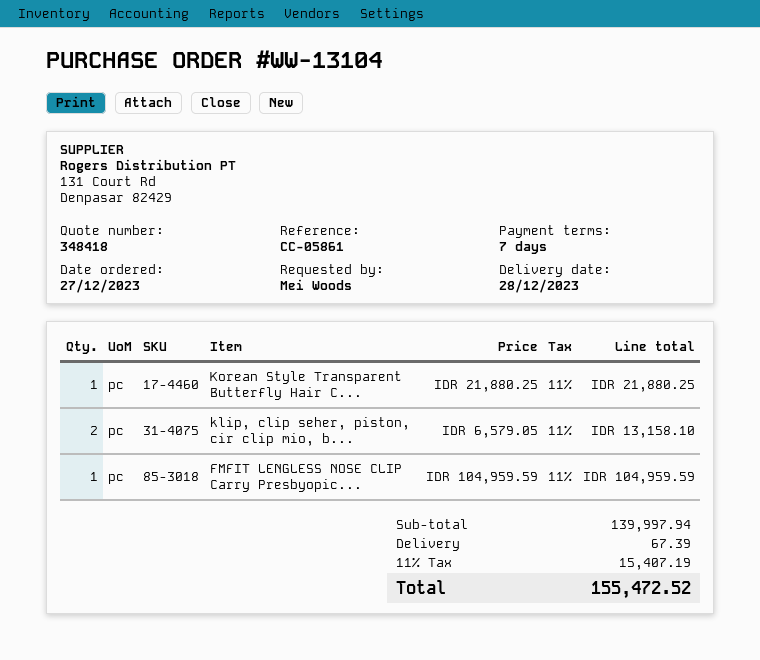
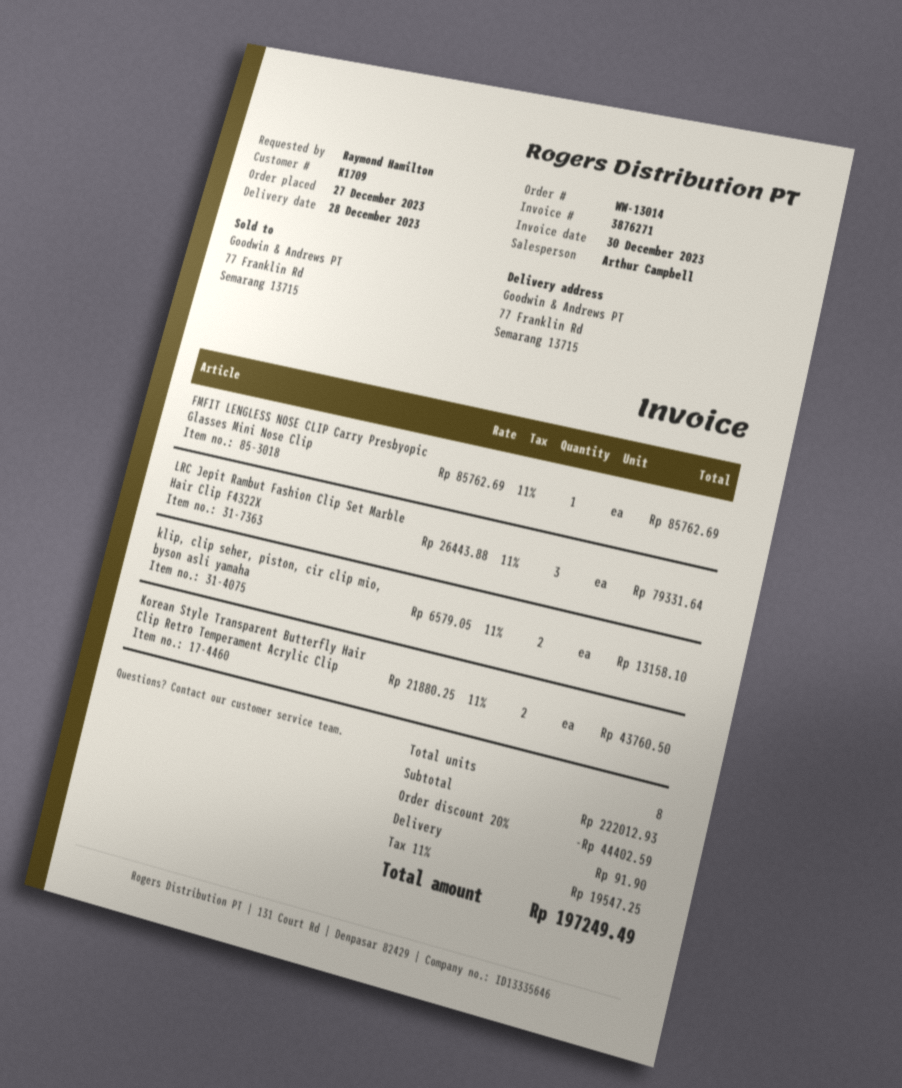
order number: WW-13104 -> WW-13014
ordered by: Mei Woods -> Raymond Hamilton
Korean Style Transparent Butterfly Hair C...: 1 x 21880.25 = 21880.25 -> 2 x 21880.25 = 43760.50
FMFIT LENGLESS NOSE CLIP Carry Presbyopic...: 1 x 104959.59 = 104959.59 -> 1 x 85762.69 = 85762.69
LRC Jepit Rambut Fashion Clip Set Marble Hair Clip F4322X: none -> 3 x 26443.88 = 79331.64
subtotal: 139997.94 -> 222012.93
discount: none -> 20% = 44402.59
shipping: 67.39 -> 91.90
tax: 11% = 15407.19 -> 11% = 19547.25
total: 155472.52 -> 197249.49

